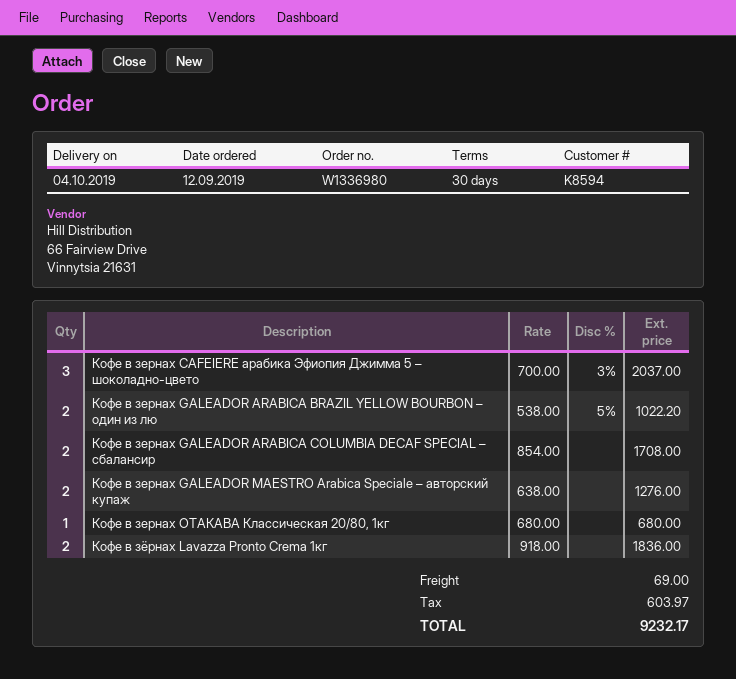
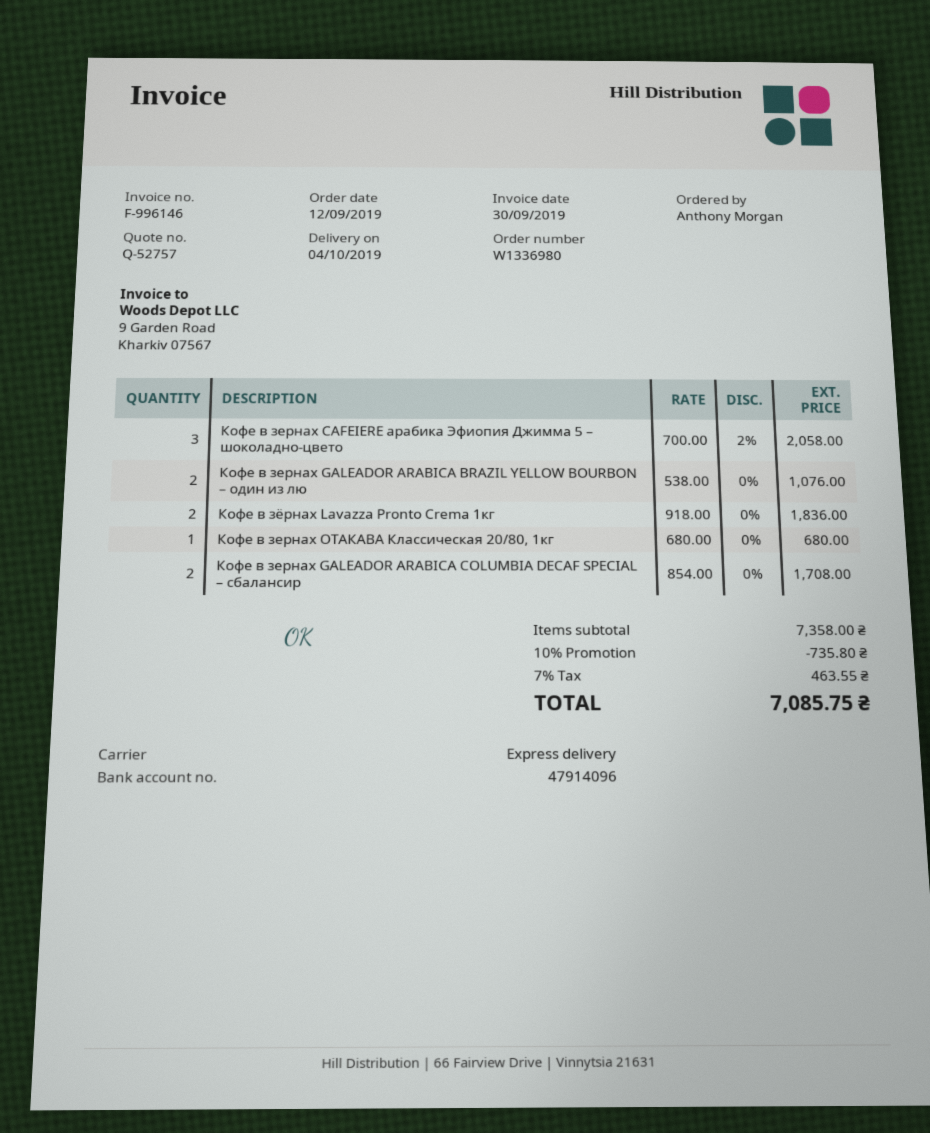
Кофе в зернах CAFEIERE арабика Эфиопия Джимма 5 – шоколадно-цвето: 3 x 700.00 - 3% = 2037.00 -> 3 x 700.00 - 2% = 2058.00
Кофе в зернах GALEADOR ARABICA BRAZIL YELLOW BOURBON – один из лю: 2 x 538.00 - 5% = 1022.20 -> 2 x 538.00 = 1076.00
Кофе в зернах GALEADOR MAESTRO Arabica Speciale – авторский купаж: 2 x 638.00 = 1276.00 -> none
discount: none -> 10% = 735.80
shipping: 69.00 -> none
tax: 603.97 -> 463.55
total: 9232.17 -> 7085.75

